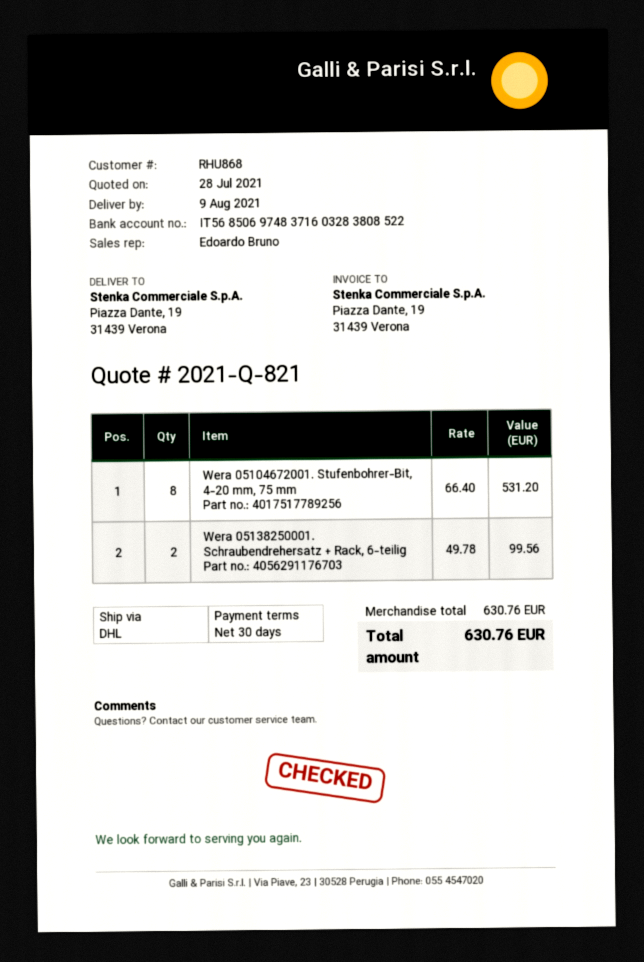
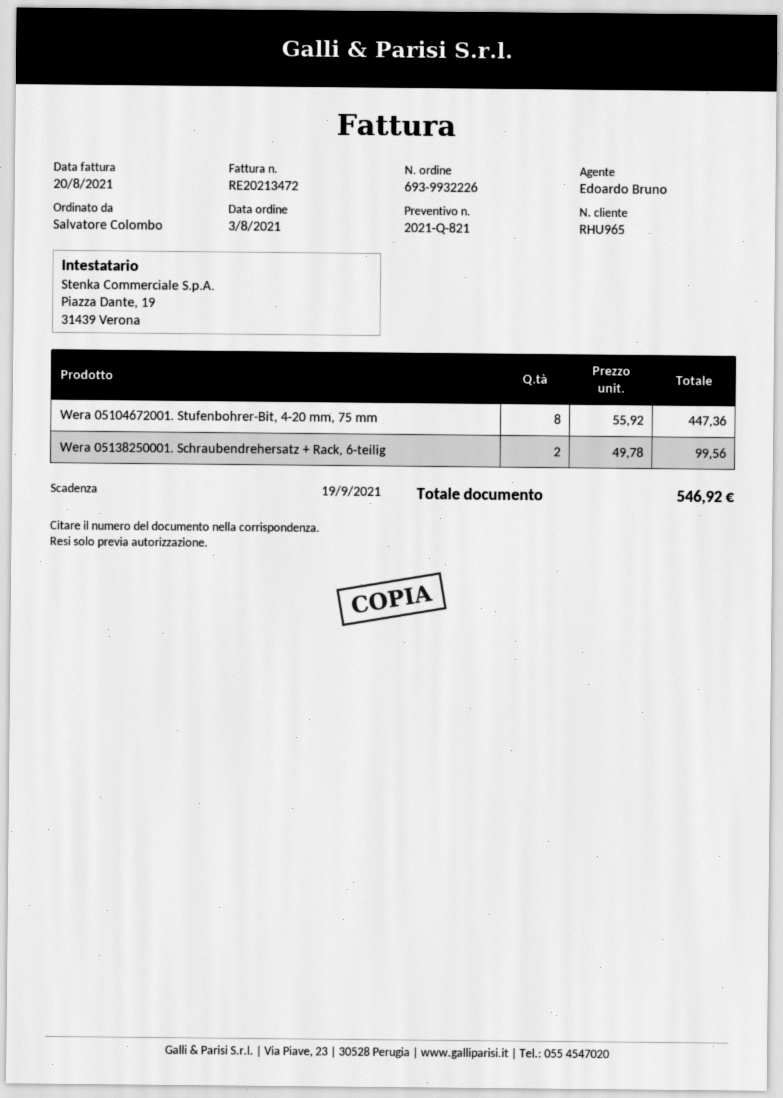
customer number: RHU868 -> RHU965
Wera 05104672001. Stufenbohrer-Bit, 4-20 mm, 75 mm: 8 x 66.40 = 531.20 -> 8 x 55.92 = 447.36
total: 630.76 -> 546.92

